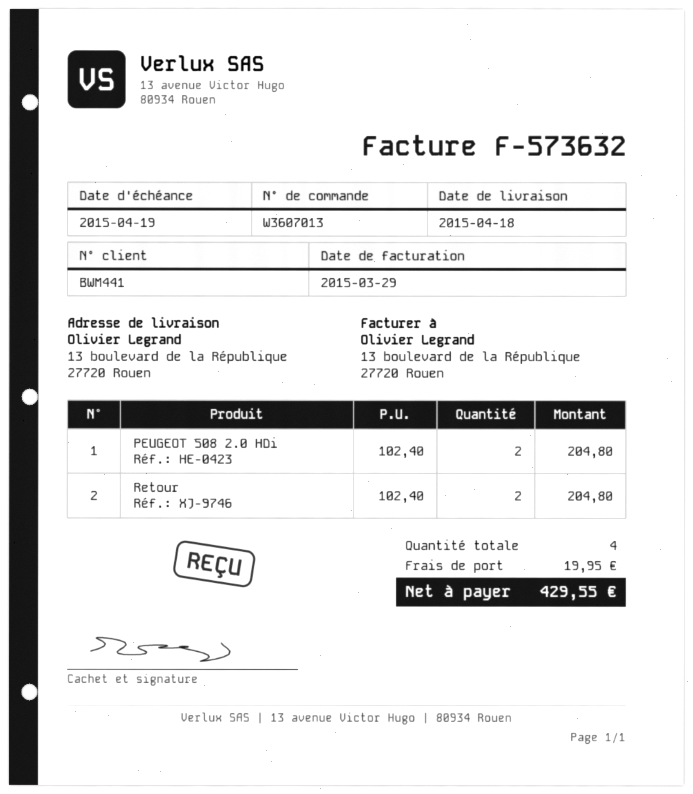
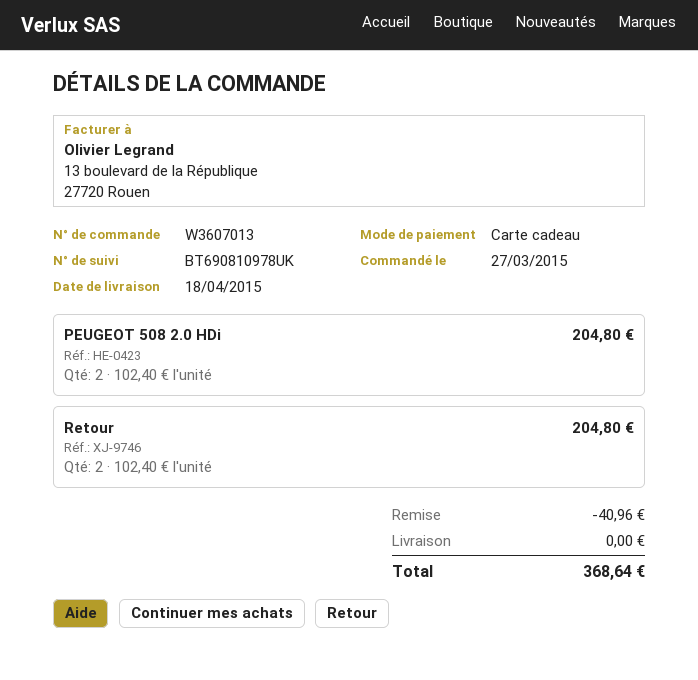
discount: none -> 40.96
shipping: 19.95 -> 0.00
total: 429.55 -> 368.64

